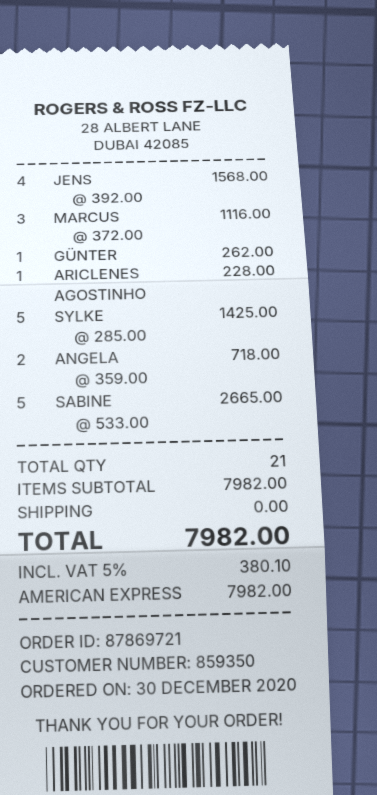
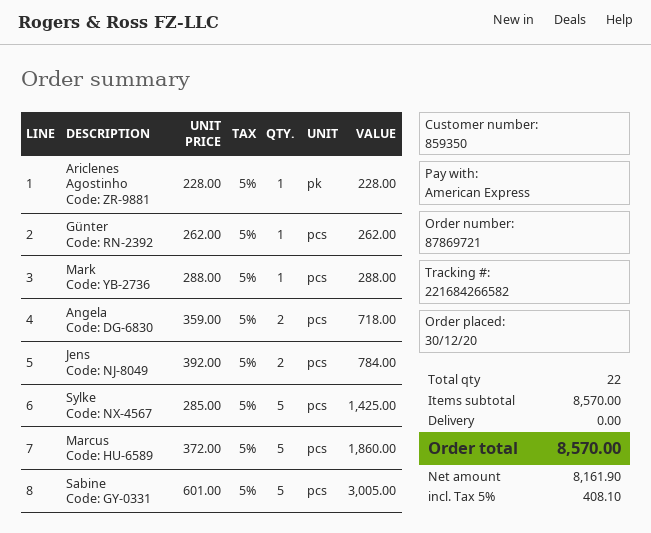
JENS: 4 x 392.00 = 1568.00 -> 2 x 392.00 = 784.00
MARCUS: 3 x 372.00 = 1116.00 -> 5 x 372.00 = 1860.00
SABINE: 5 x 533.00 = 2665.00 -> 5 x 601.00 = 3005.00
Mark: none -> 1 x 288.00 = 288.00
total quantity: 21 -> 22
subtotal: 7982.00 -> 8570.00
tax: 5% = 380.10 -> 5% = 408.10
total: 7982.00 -> 8570.00

